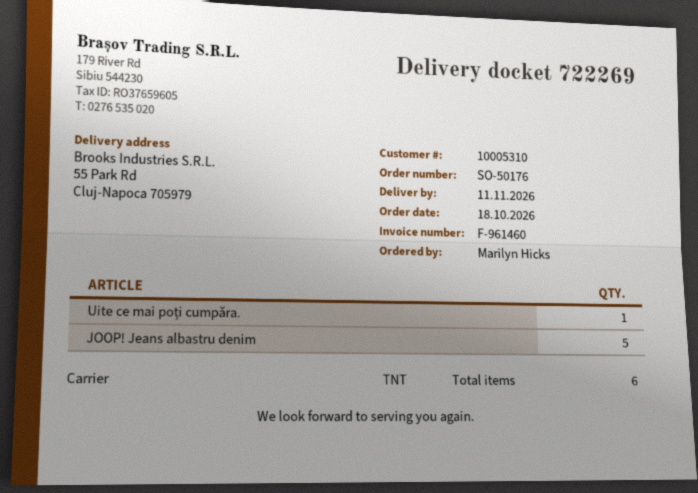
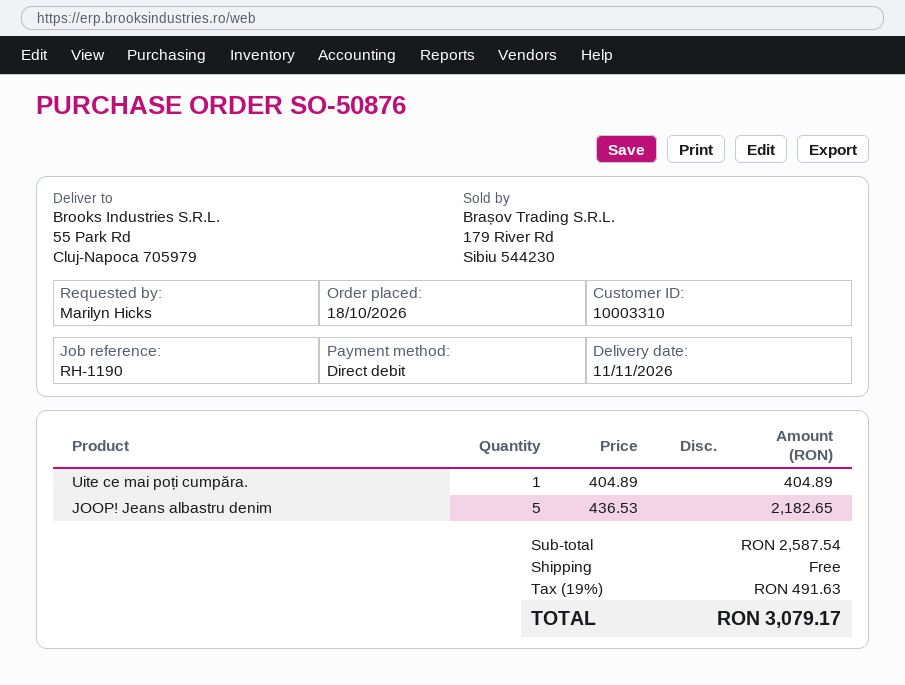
order number: SO-50176 -> SO-50876
customer number: 10005310 -> 10003310

